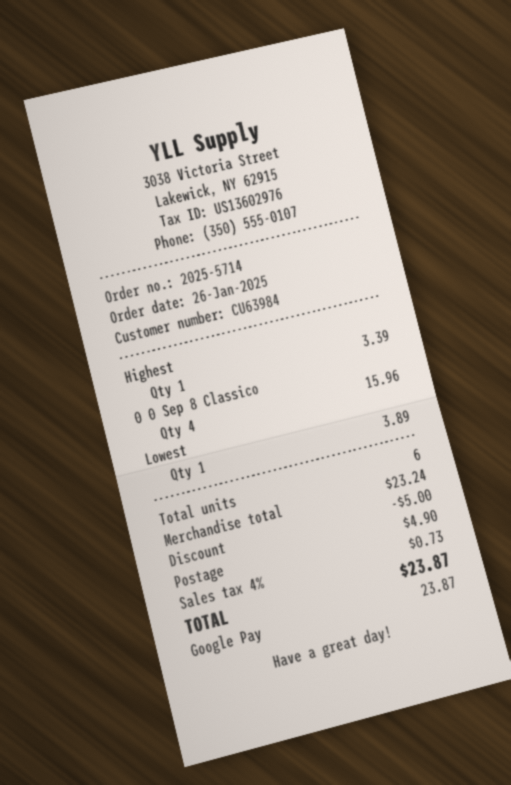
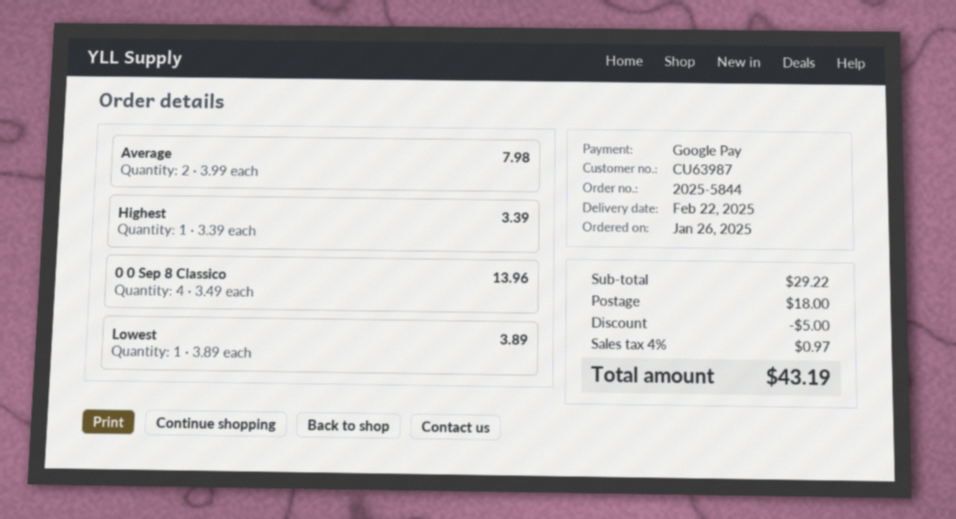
order number: 2025-5714 -> 2025-5844
customer number: CU63984 -> CU63987
0 0 Sep 8 Classico: 4 for 15.96 -> 4 for 13.96
Average: none -> 2 for 7.98
subtotal: 23.24 -> 29.22
shipping: 4.90 -> 18.00
tax: 4% = 0.73 -> 4% = 0.97
total: 23.87 -> 43.19

